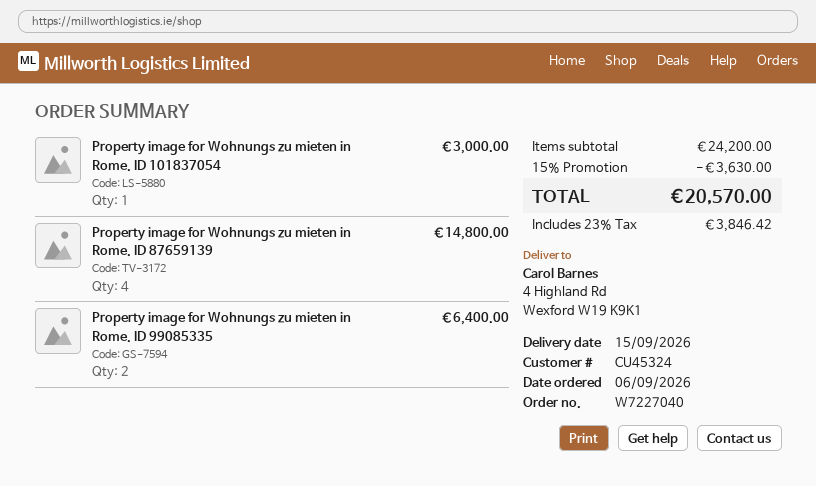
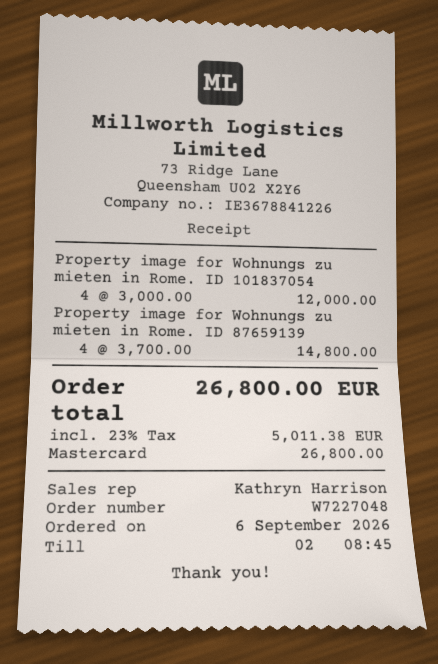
order number: W7227040 -> W7227048
Property image for Wohnungs zu mieten in Rome. ID 101837054: 1 for 3000.00 -> 4 for 12000.00
Property image for Wohnungs zu mieten in Rome. ID 99085335: 2 for 6400.00 -> none
discount: 15% = 3630.00 -> none
tax: 23% = 3846.42 -> 23% = 5011.38
total: 20570.00 -> 26800.00

